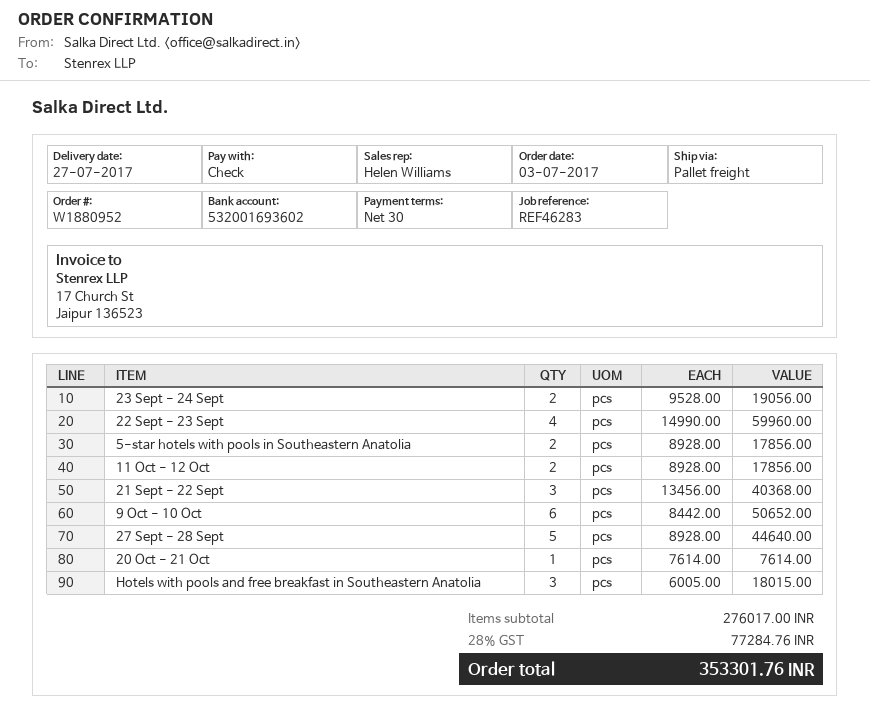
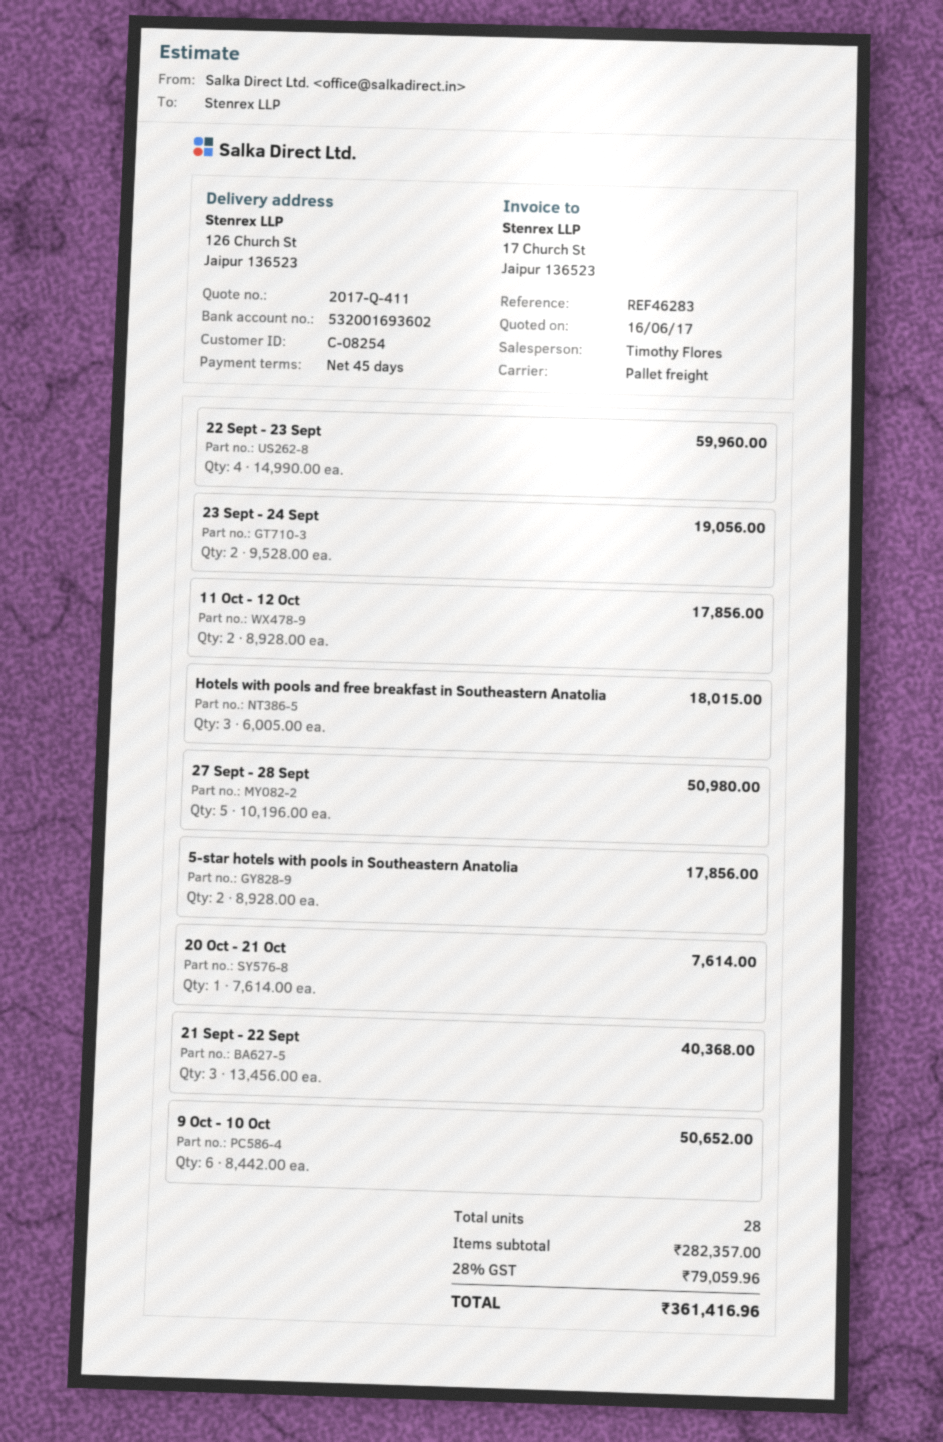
payment terms: 30 days -> 45 days
sales rep: Helen Williams -> Timothy Flores
27 Sept - 28 Sept: 5 x 8928.00 = 44640.00 -> 5 x 10196.00 = 50980.00
subtotal: 276017.00 -> 282357.00
tax: 28% = 77284.76 -> 28% = 79059.96
total: 353301.76 -> 361416.96

